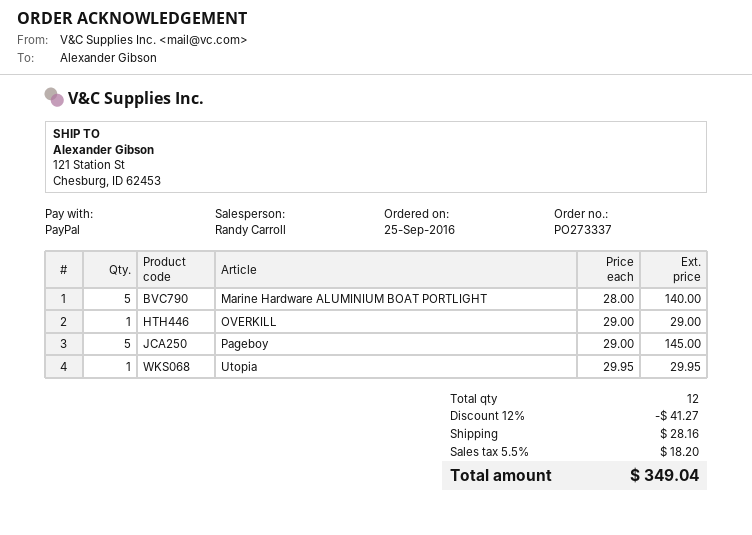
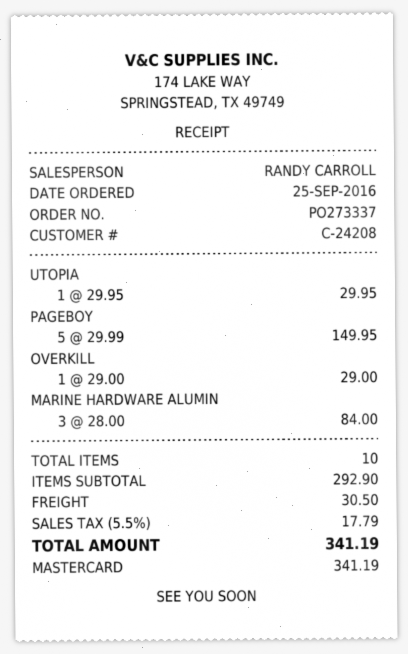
payment method: PayPal -> Mastercard
Marine Hardware ALUMINIUM BOAT PORTLIGHT: 5 x 28.00 = 140.00 -> 3 x 28.00 = 84.00
Pageboy: 5 x 29.00 = 145.00 -> 5 x 29.99 = 149.95
total quantity: 12 -> 10
discount: 12% = 41.27 -> none
shipping: 28.16 -> 30.50
tax: 5.5% = 18.20 -> 5.5% = 17.79
total: 349.04 -> 341.19

